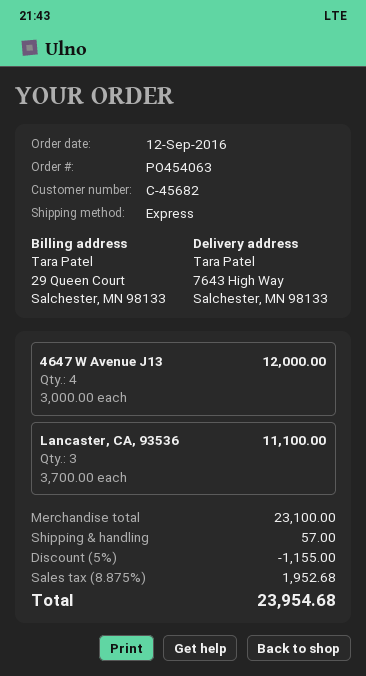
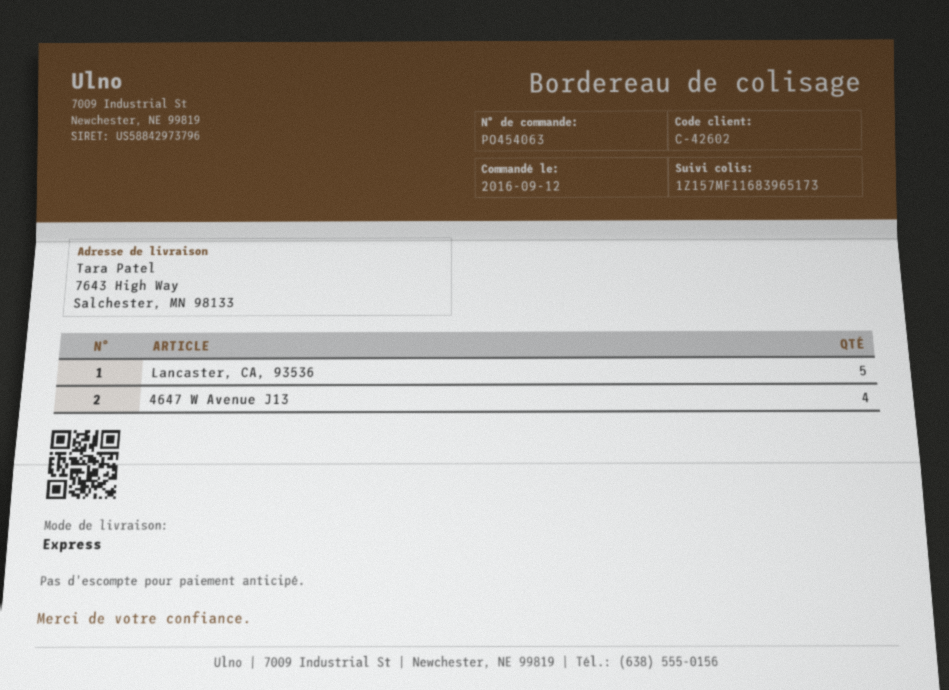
customer number: C-45682 -> C-42602
Lancaster, CA, 93536: 3 -> 5

